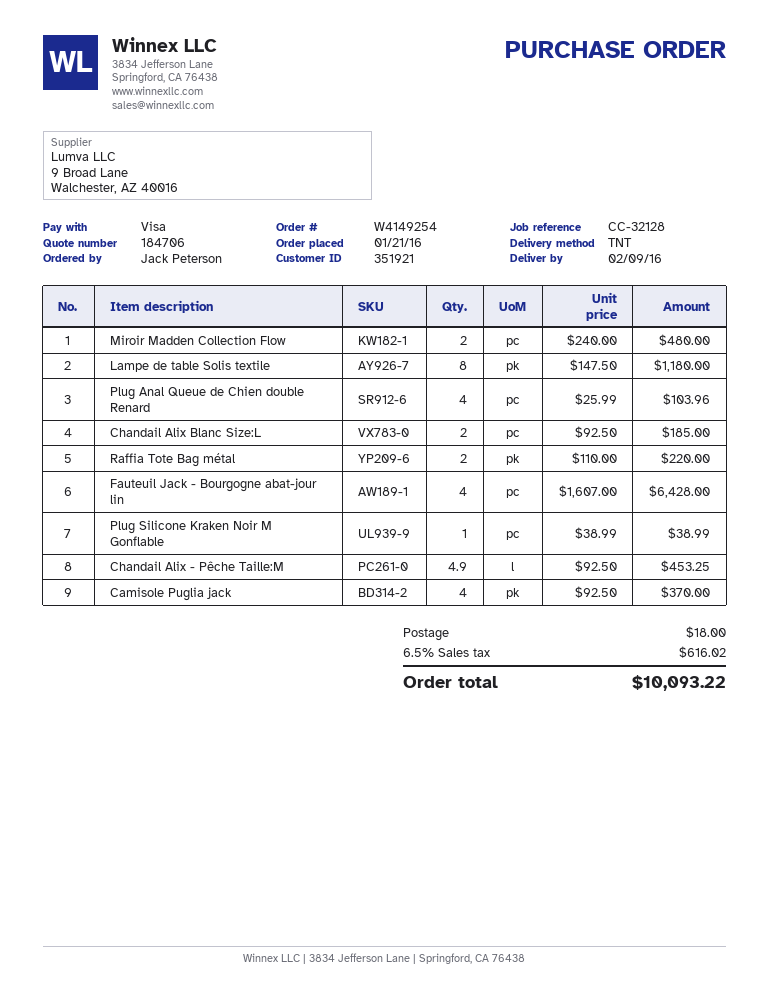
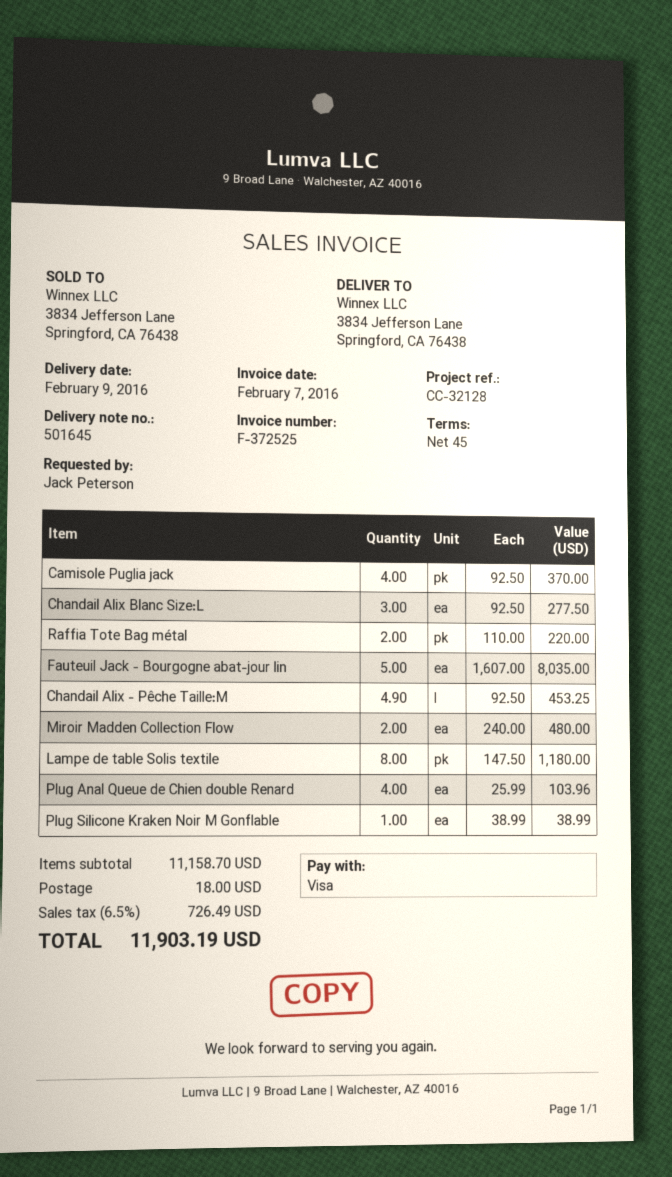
Chandail Alix Blanc Size:L: 2 x 92.50 = 185.00 -> 3 x 92.50 = 277.50
Fauteuil Jack - Bourgogne abat-jour lin: 4 x 1607.00 = 6428.00 -> 5 x 1607.00 = 8035.00
tax: 6.5% = 616.02 -> 6.5% = 726.49
total: 10093.22 -> 11903.19

